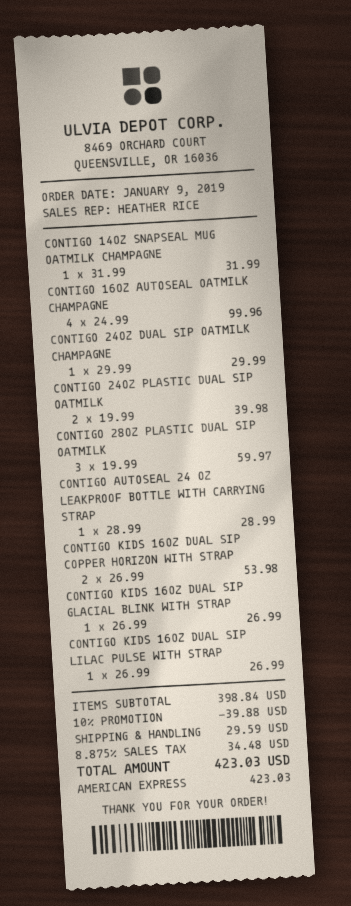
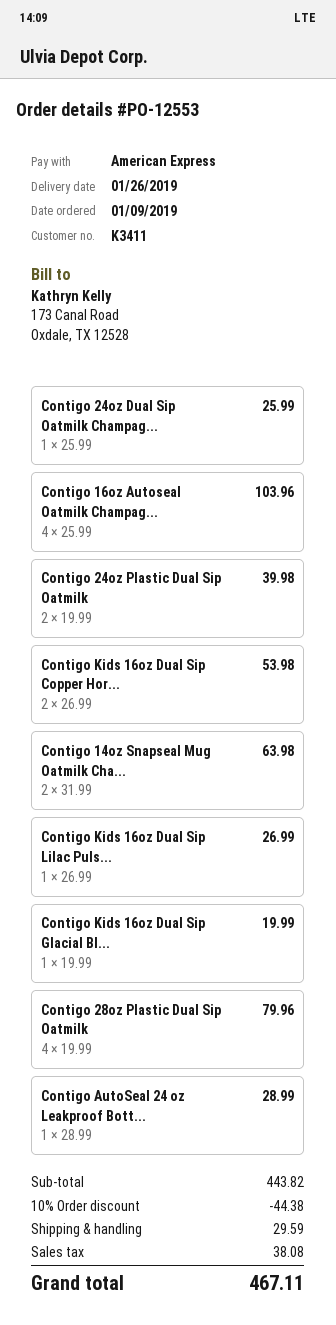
CONTIGO 14OZ SNAPSEAL MUG OATMILK CHAMPAGNE: 1 x 31.99 = 31.99 -> 2 x 31.99 = 63.98
CONTIGO 16OZ AUTOSEAL OATMILK CHAMPAGNE: 4 x 24.99 = 99.96 -> 4 x 25.99 = 103.96
CONTIGO 24OZ DUAL SIP OATMILK CHAMPAGNE: 1 x 29.99 = 29.99 -> 1 x 25.99 = 25.99
CONTIGO 28OZ PLASTIC DUAL SIP OATMILK: 3 x 19.99 = 59.97 -> 4 x 19.99 = 79.96
CONTIGO KIDS 16OZ DUAL SIP GLACIAL BLINK WITH STRAP: 1 x 26.99 = 26.99 -> 1 x 19.99 = 19.99
subtotal: 398.84 -> 443.82
discount: 10% = 39.88 -> 10% = 44.38
tax: 34.48 -> 38.08
total: 423.03 -> 467.11

